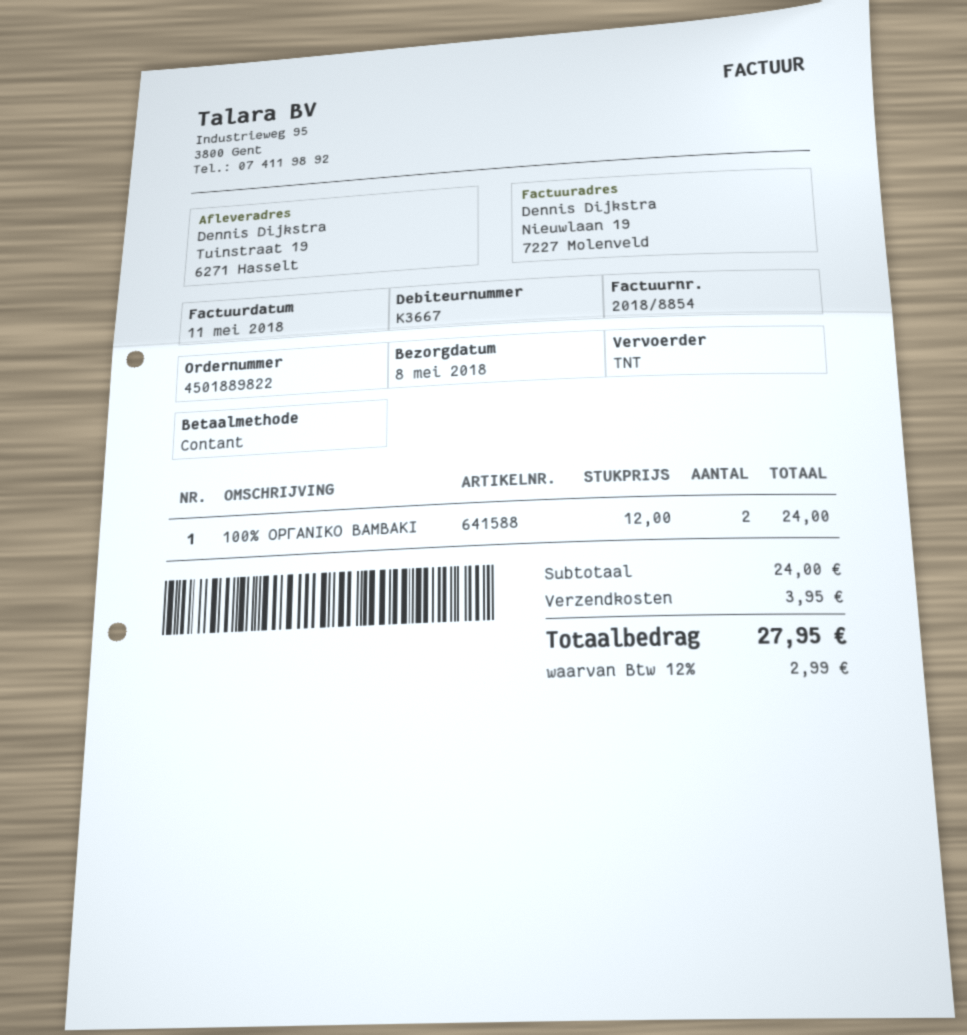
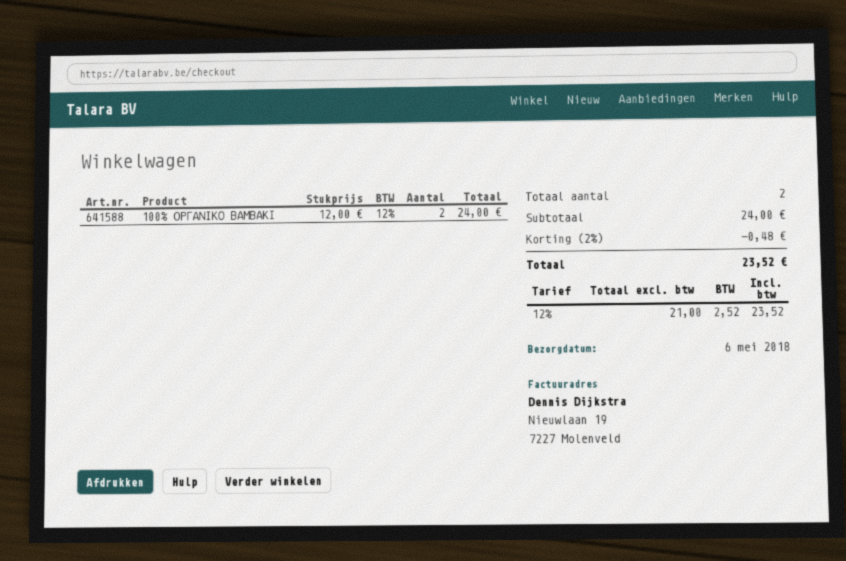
delivery date: 2018-05-08 -> 2018-05-06
discount: none -> 2% = 0.48
shipping: 3.95 -> none
tax: 12% = 2.99 -> 12% = 2.52
total: 27.95 -> 23.52

